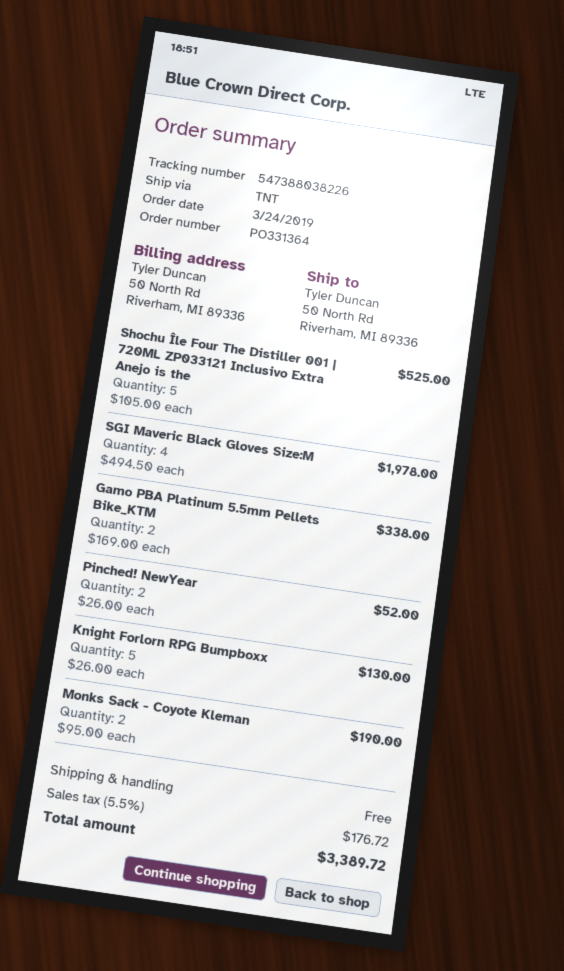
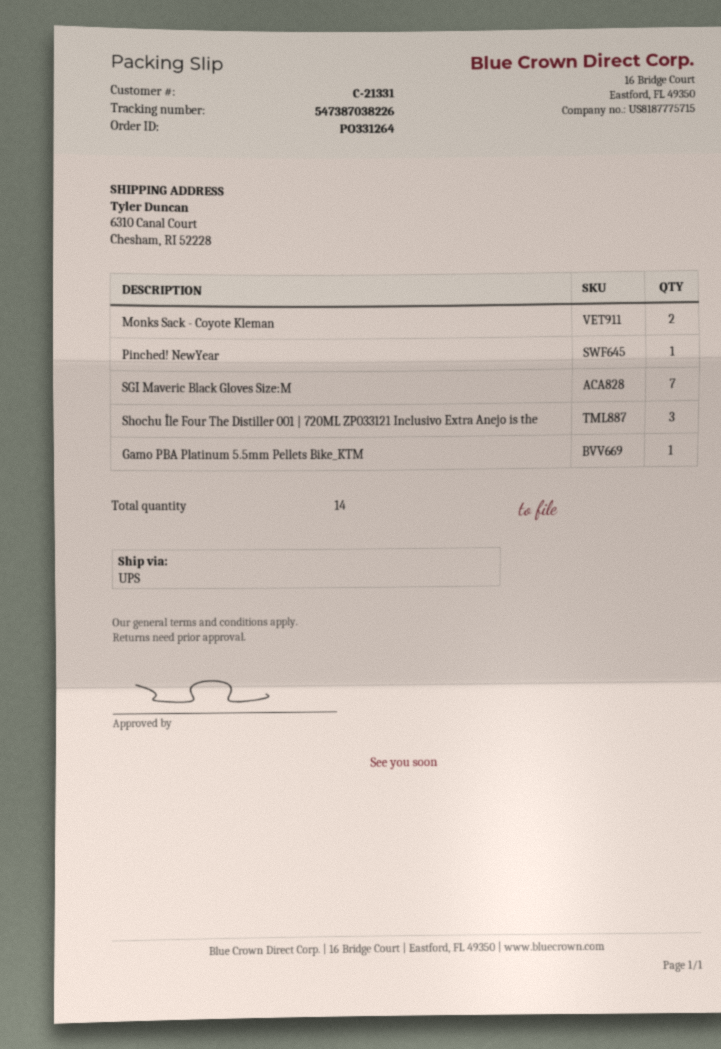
order number: PO331364 -> PO331264
shipping method: TNT -> UPS
tracking number: 547388038226 -> 547387038226
ship to: 50 North Rd, Riverham, MI 89336 -> 6310 Canal Court, Chesham, RI 52228
Shochu Île Four The Distiller 001 | 720ML ZP033121 Inclusivo Extra Anejo is the: 5 -> 3
SGI Maveric Black Gloves Size:M: 4 -> 7
Gamo PBA Platinum 5.5mm Pellets Bike_KTM: 2 -> 1
Pinched! NewYear: 2 -> 1
Knight Forlorn RPG Bumpboxx: 5 -> none

